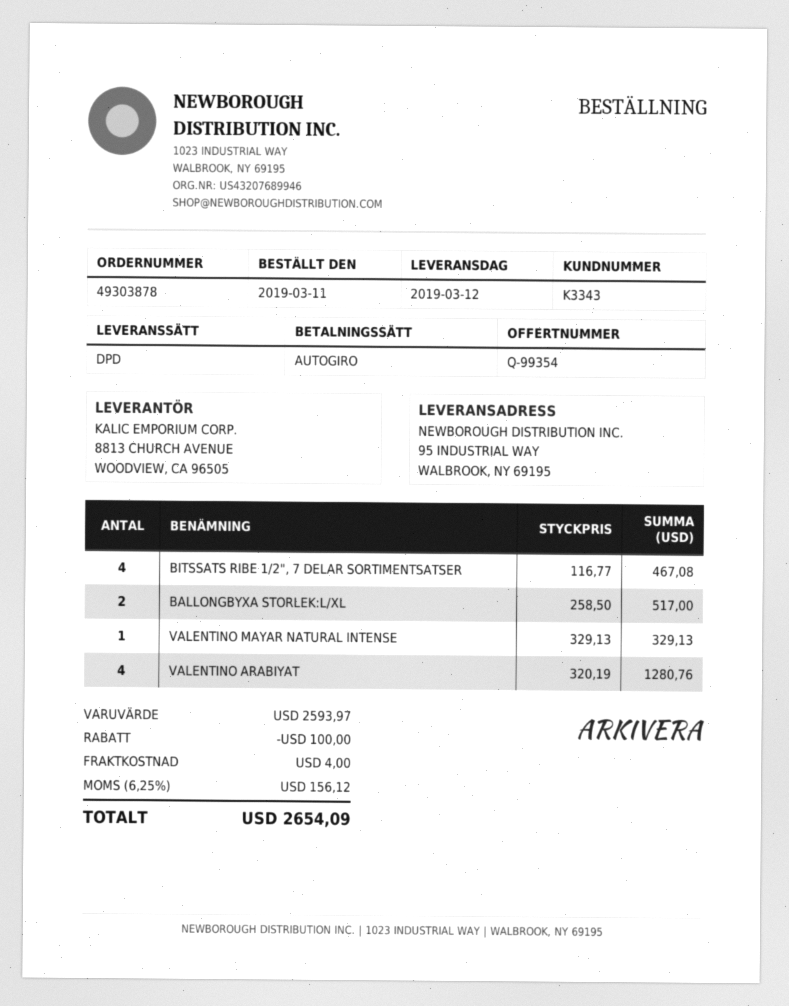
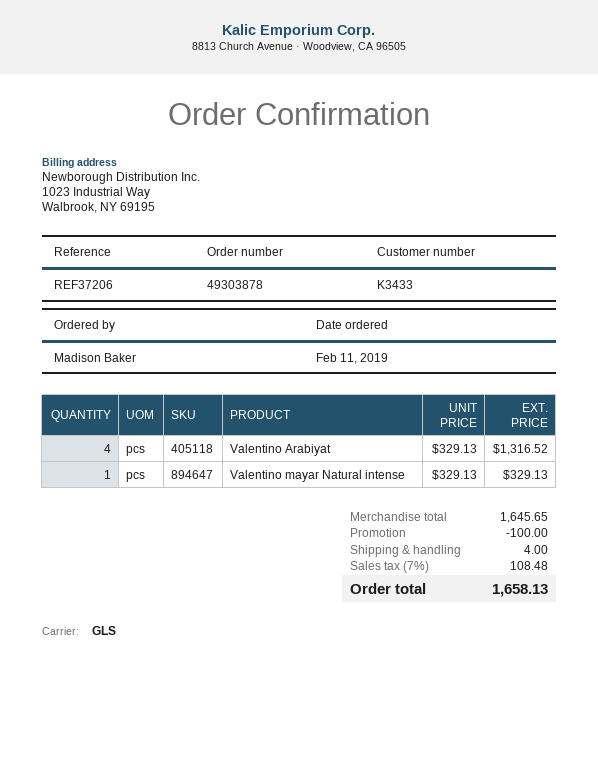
order date: 2019-03-11 -> 2019-02-11
customer number: K3343 -> K3433
shipping method: DPD -> GLS
BITSSATS RIBE 1/2", 7 DELAR SORTIMENTSATSER: 4 x 116.77 = 467.08 -> none
BALLONGBYXA STORLEK:L/XL: 2 x 258.50 = 517.00 -> none
VALENTINO ARABIYAT: 4 x 320.19 = 1280.76 -> 4 x 329.13 = 1316.52
subtotal: 2593.97 -> 1645.65
tax: 6.25% = 156.12 -> 7% = 108.48
total: 2654.09 -> 1658.13

